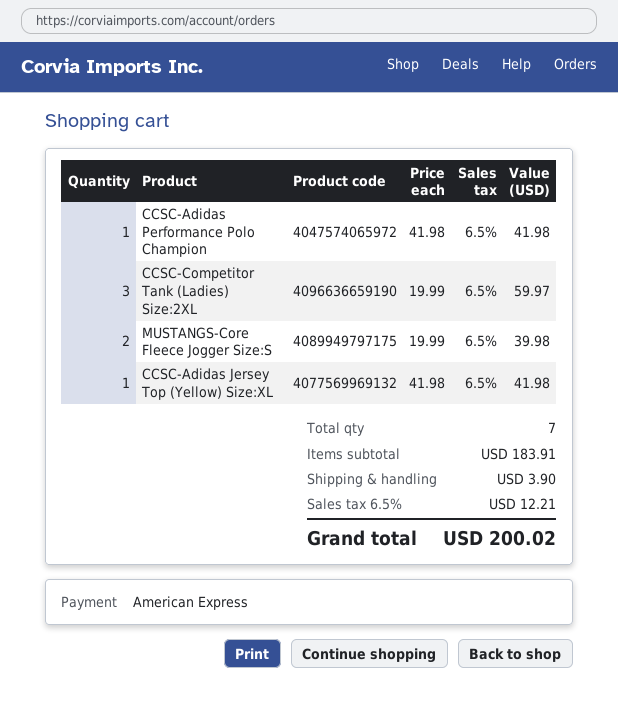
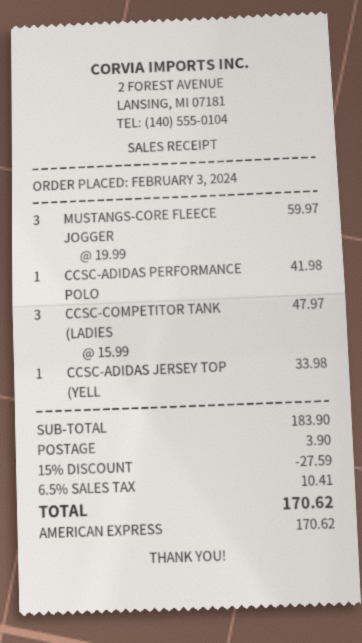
CCSC-Competitor Tank (Ladies) Size:2XL: 3 x 19.99 = 59.97 -> 3 x 15.99 = 47.97
MUSTANGS-Core Fleece Jogger Size:S: 2 x 19.99 = 39.98 -> 3 x 19.99 = 59.97
CCSC-Adidas Jersey Top (Yellow) Size:XL: 1 x 41.98 = 41.98 -> 1 x 33.98 = 33.98
subtotal: 183.91 -> 183.90
discount: none -> 15% = 27.59
tax: 6.5% = 12.21 -> 6.5% = 10.41
total: 200.02 -> 170.62

